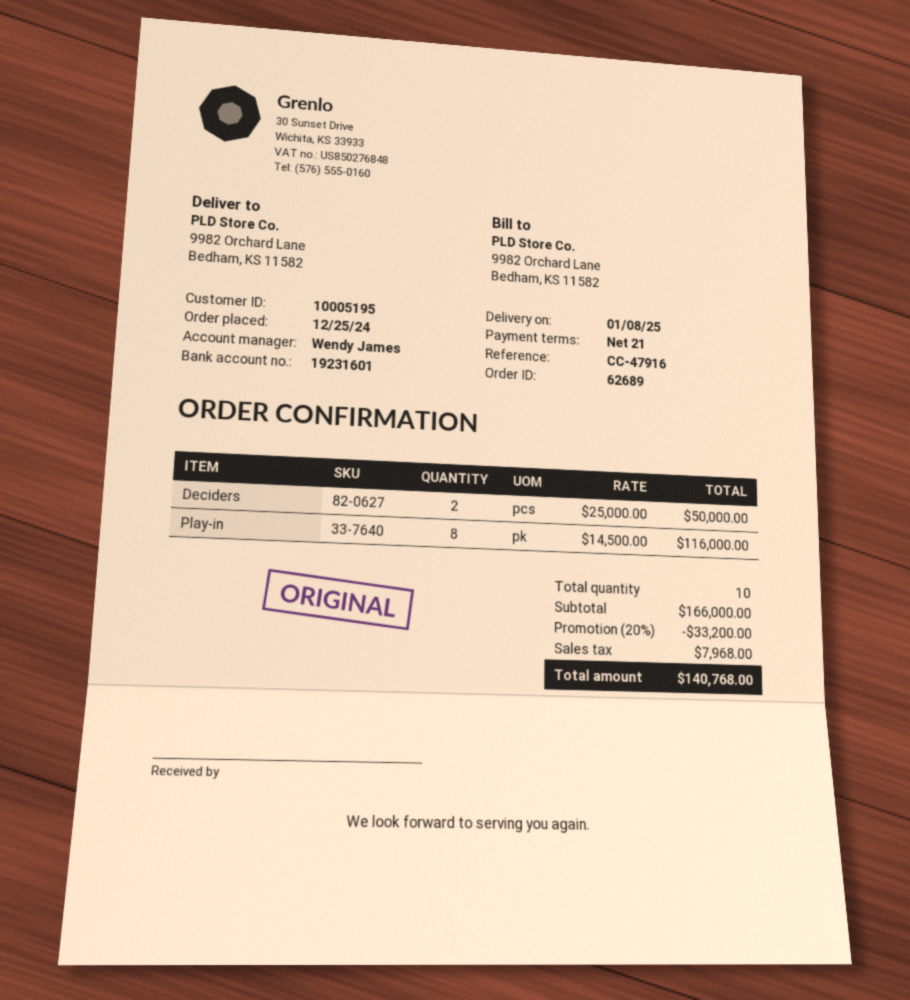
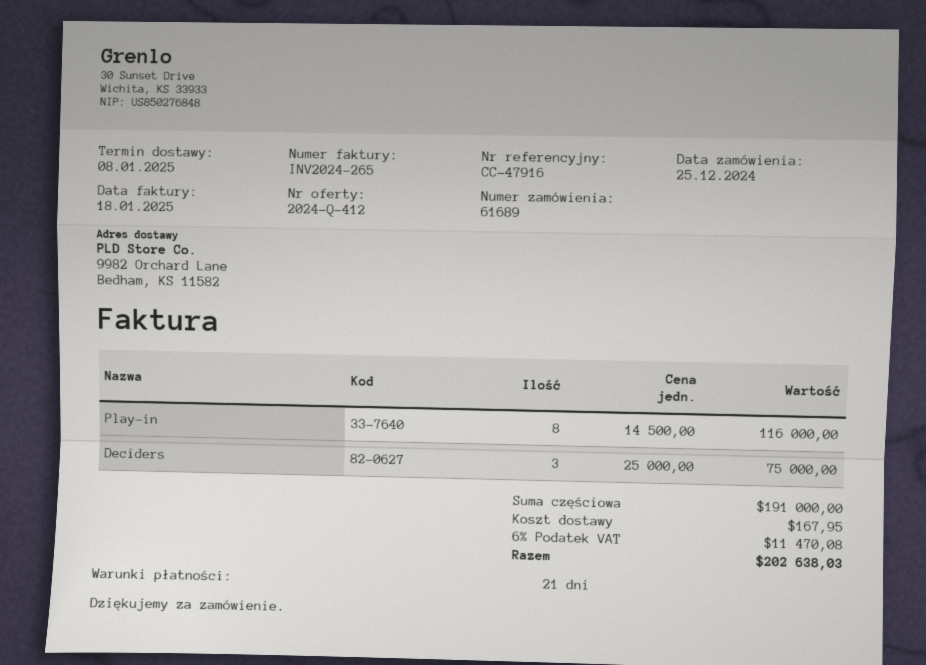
order number: 62689 -> 61689
Deciders: 2 x 25000.00 = 50000.00 -> 3 x 25000.00 = 75000.00
subtotal: 166000.00 -> 191000.00
discount: 20% = 33200.00 -> none
shipping: none -> 167.95
tax: 7968.00 -> 11470.08
total: 140768.00 -> 202638.03

